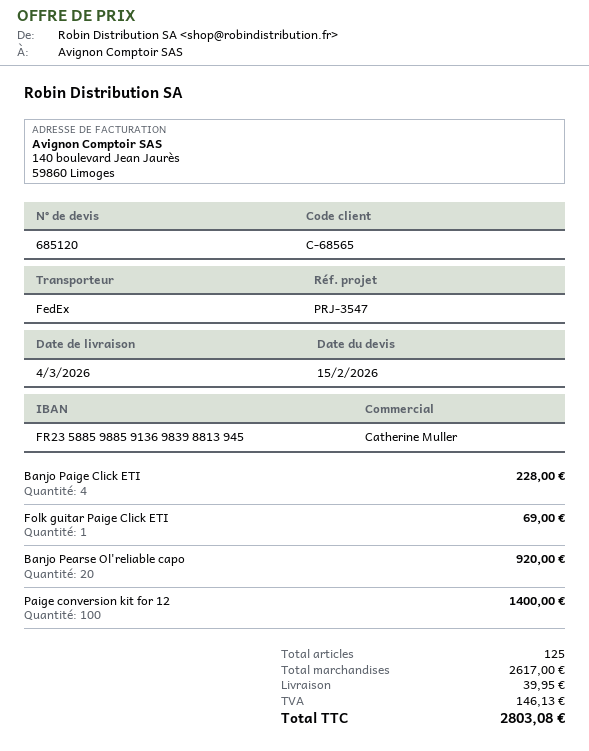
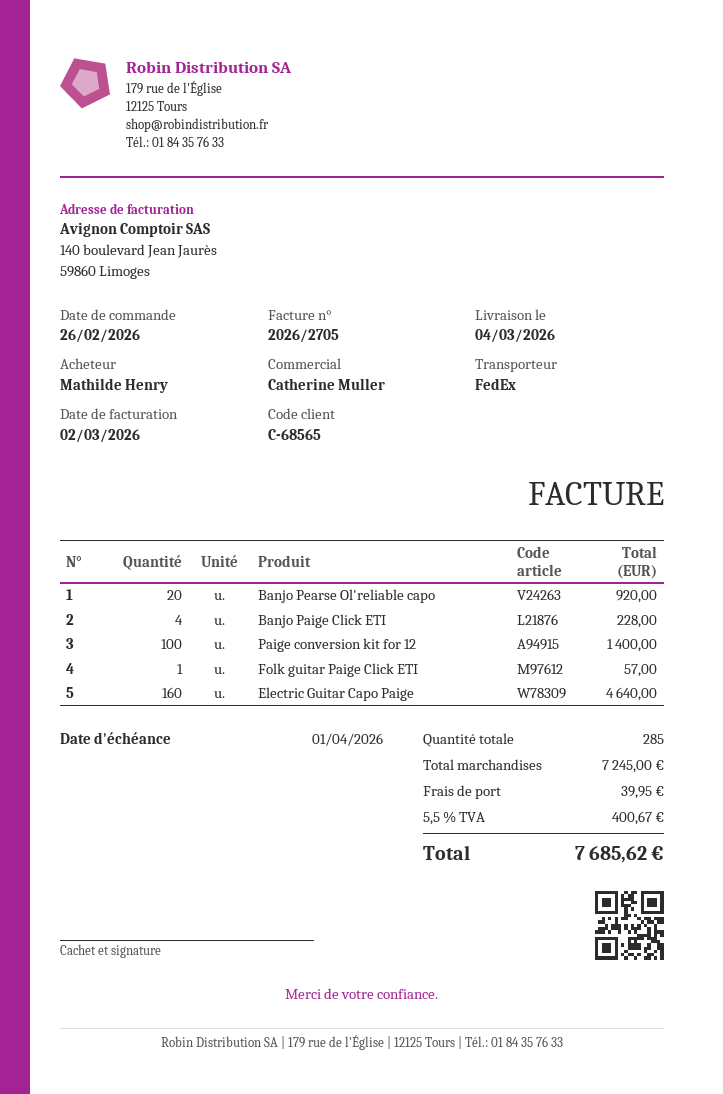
Folk guitar Paige Click ETI: 1 for 69.00 -> 1 for 57.00
Electric Guitar Capo Paige: none -> 160 for 4640.00
total quantity: 125 -> 285
subtotal: 2617.00 -> 7245.00
tax: 146.13 -> 400.67
total: 2803.08 -> 7685.62

